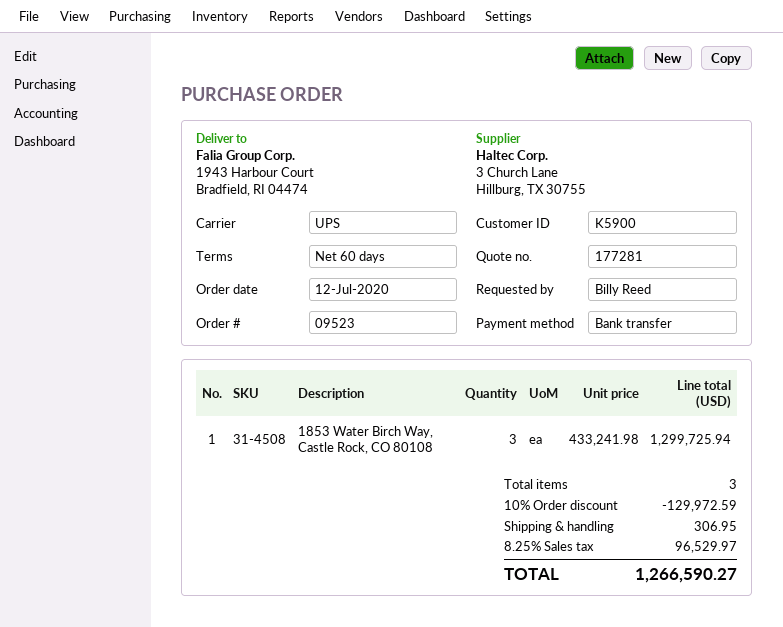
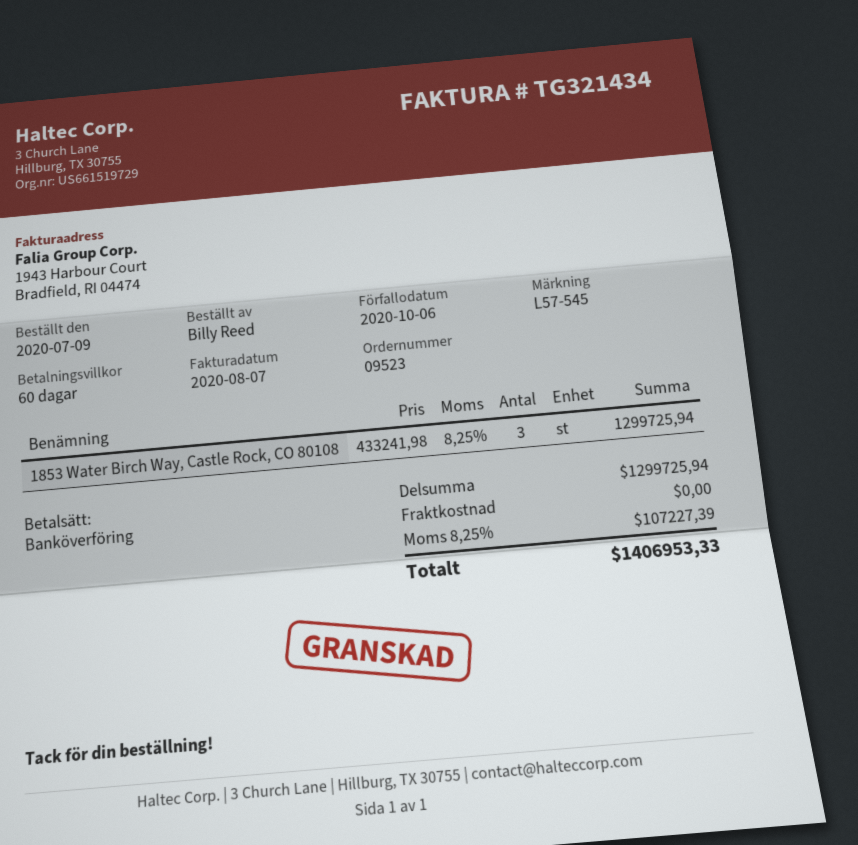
order date: 2020-07-12 -> 2020-07-09
discount: 10% = 129972.59 -> none
shipping: 306.95 -> 0.00
tax: 8.25% = 96529.97 -> 8.25% = 107227.39
total: 1266590.27 -> 1406953.33

